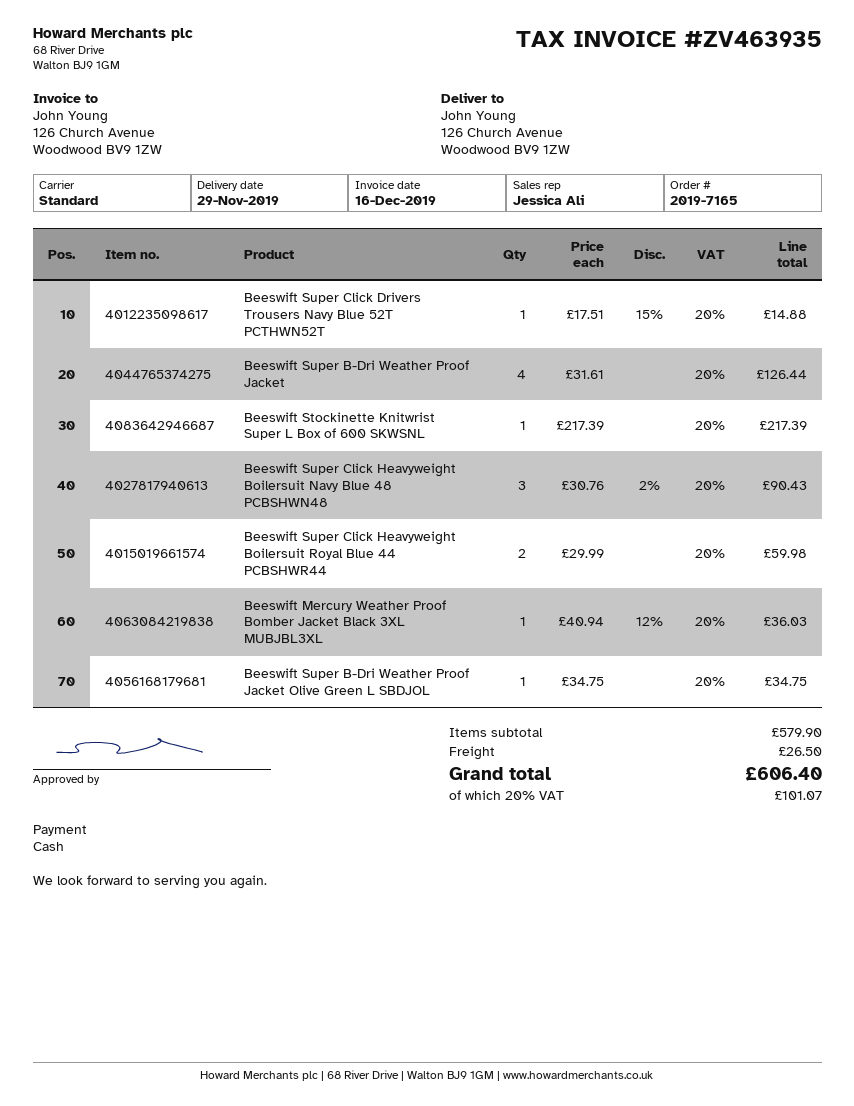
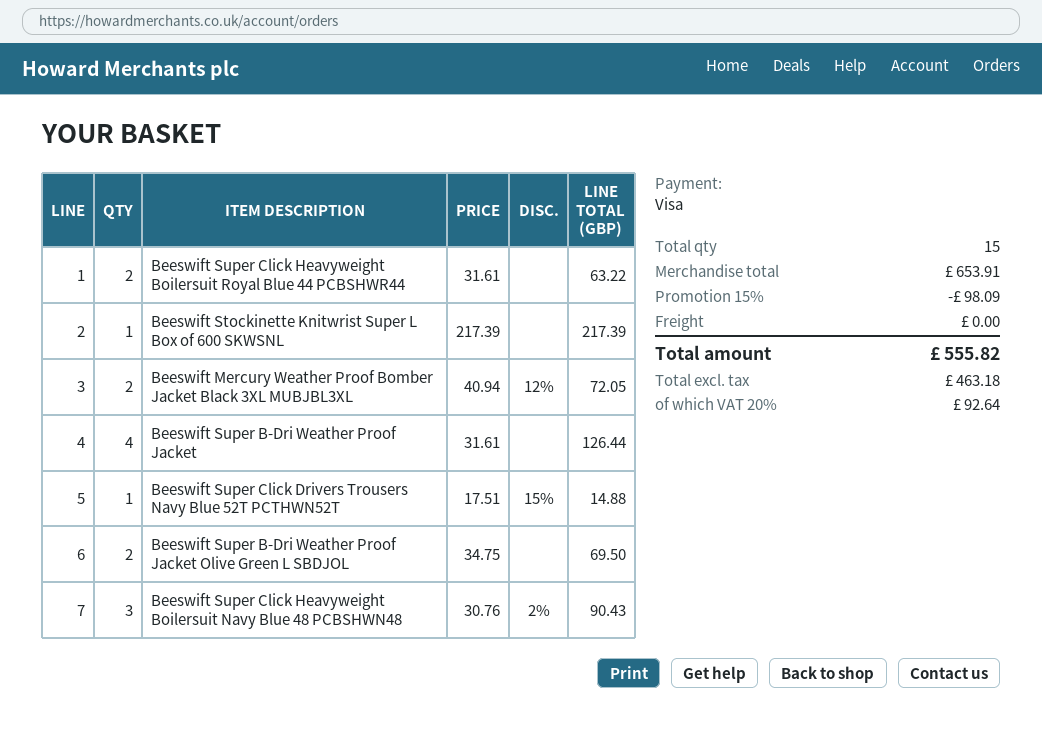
payment method: cash -> Visa
Beeswift Super Click Heavyweight Boilersuit Royal Blue 44 PCBSHWR44: 2 x 29.99 = 59.98 -> 2 x 31.61 = 63.22
Beeswift Mercury Weather Proof Bomber Jacket Black 3XL MUBJBL3XL: 1 x 40.94 - 12% = 36.03 -> 2 x 40.94 - 12% = 72.05
Beeswift Super B-Dri Weather Proof Jacket Olive Green L SBDJOL: 1 x 34.75 = 34.75 -> 2 x 34.75 = 69.50
subtotal: 579.90 -> 653.91
discount: none -> 15% = 98.09
shipping: 26.50 -> 0.00
tax: 20% = 101.07 -> 20% = 92.64
total: 606.40 -> 555.82

